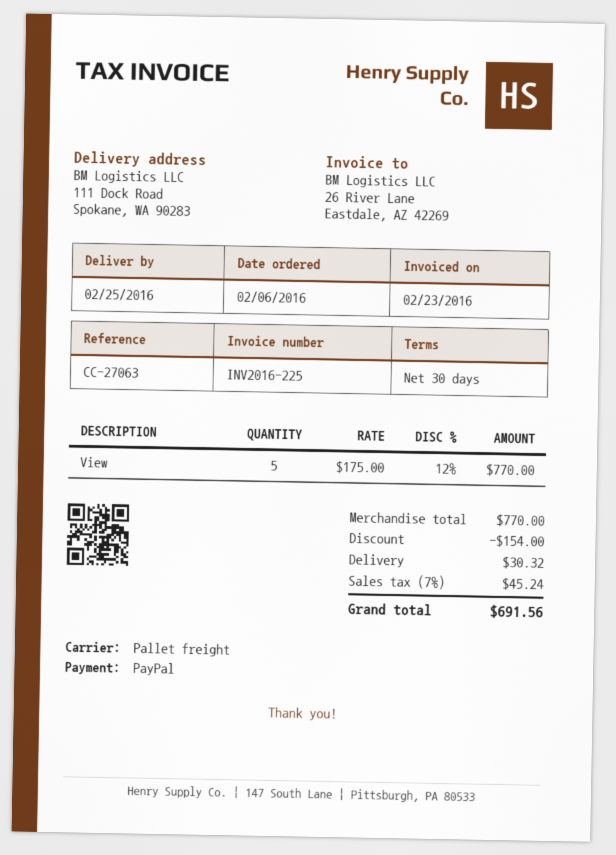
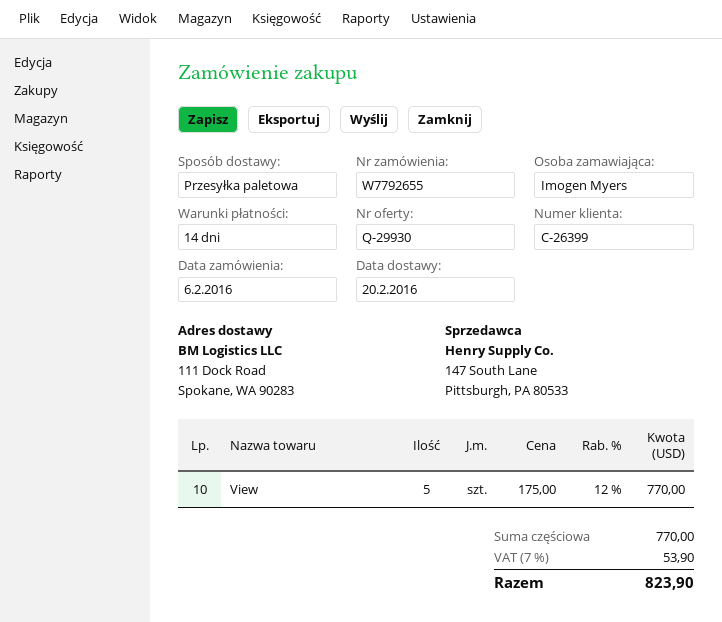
delivery date: 2016-02-25 -> 2016-02-20
payment terms: 30 days -> 14 days
discount: 154.00 -> none
shipping: 30.32 -> none
tax: 7% = 45.24 -> 7% = 53.90
total: 691.56 -> 823.90

